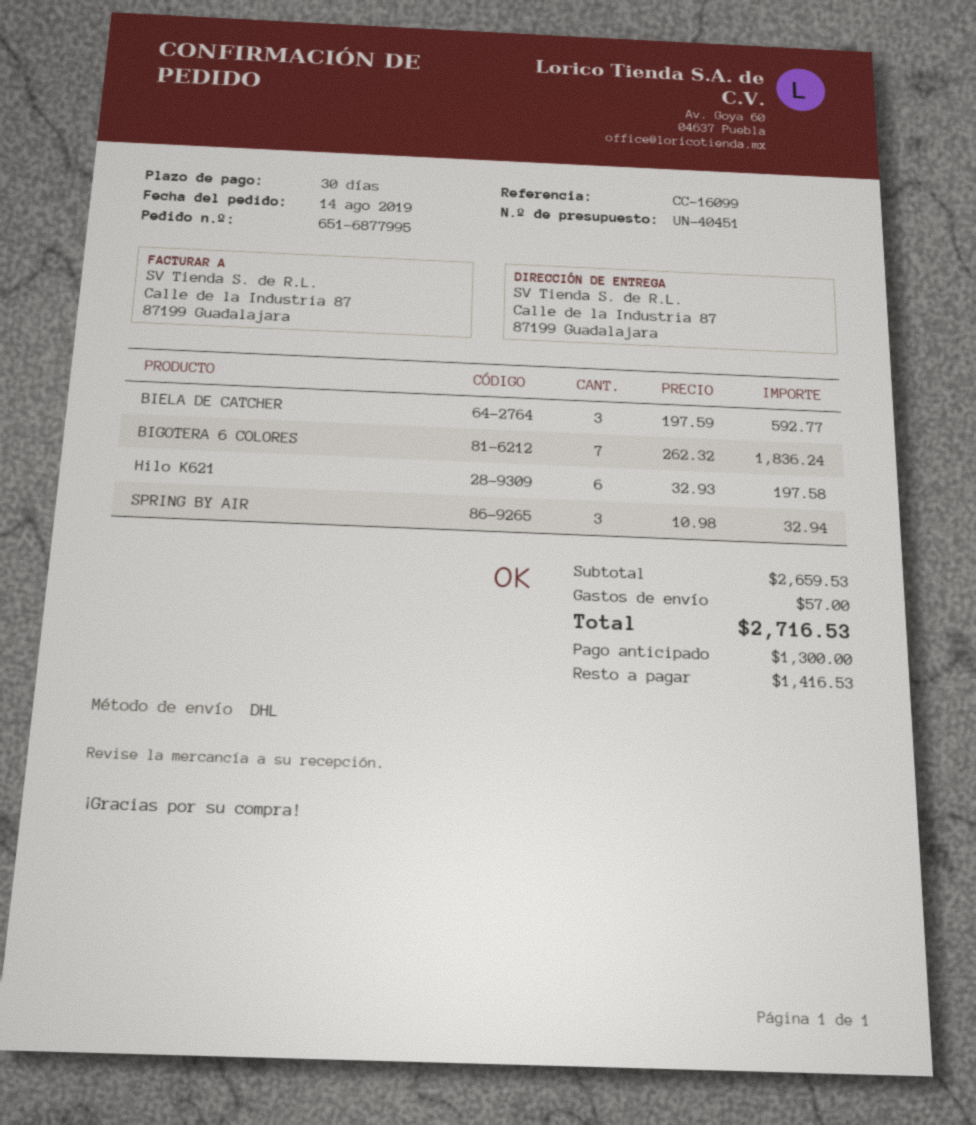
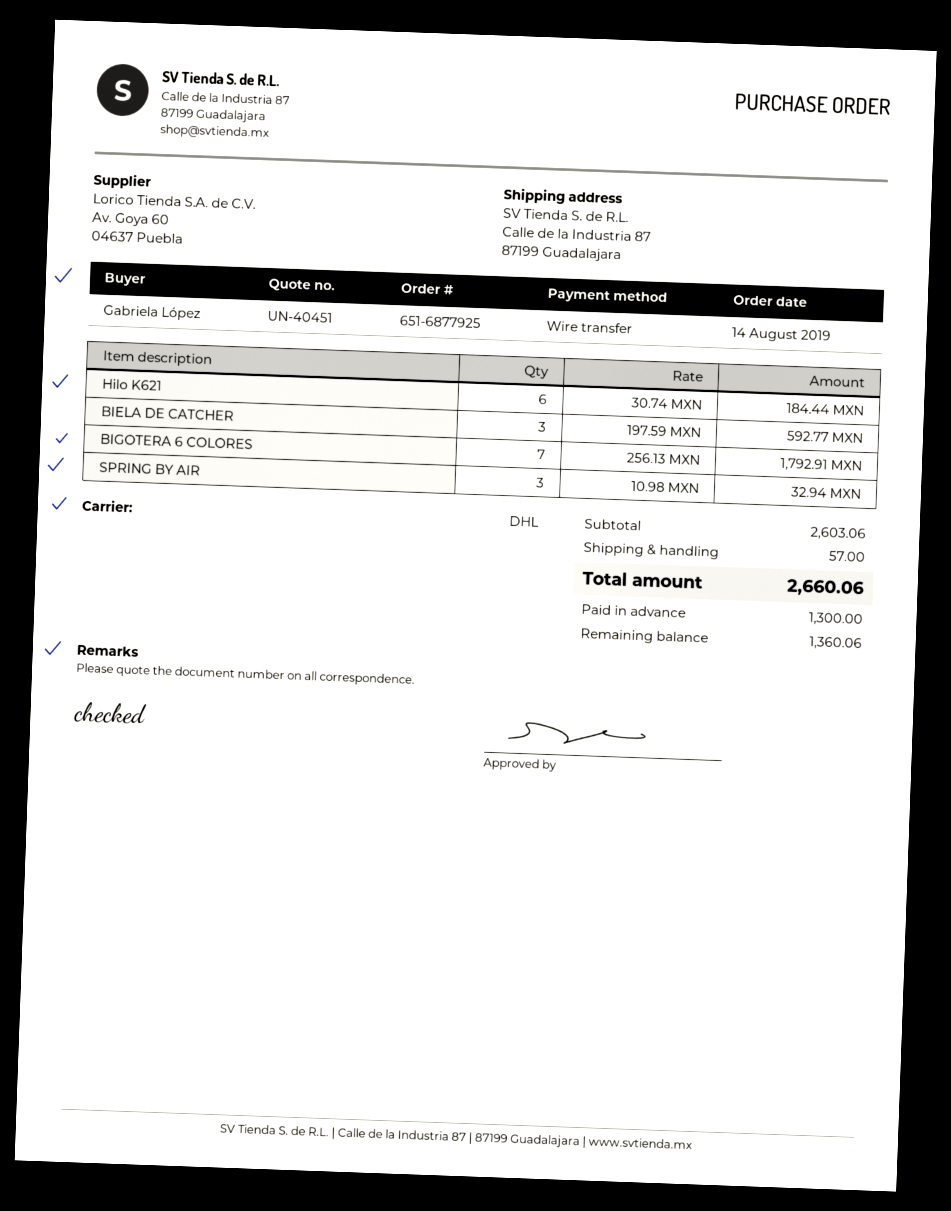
order number: 651-6877995 -> 651-6877925
BIGOTERA 6 COLORES: 7 x 262.32 = 1836.24 -> 7 x 256.13 = 1792.91
Hilo K621: 6 x 32.93 = 197.58 -> 6 x 30.74 = 184.44
subtotal: 2659.53 -> 2603.06
total: 2716.53 -> 2660.06
balance: 1416.53 -> 1360.06

